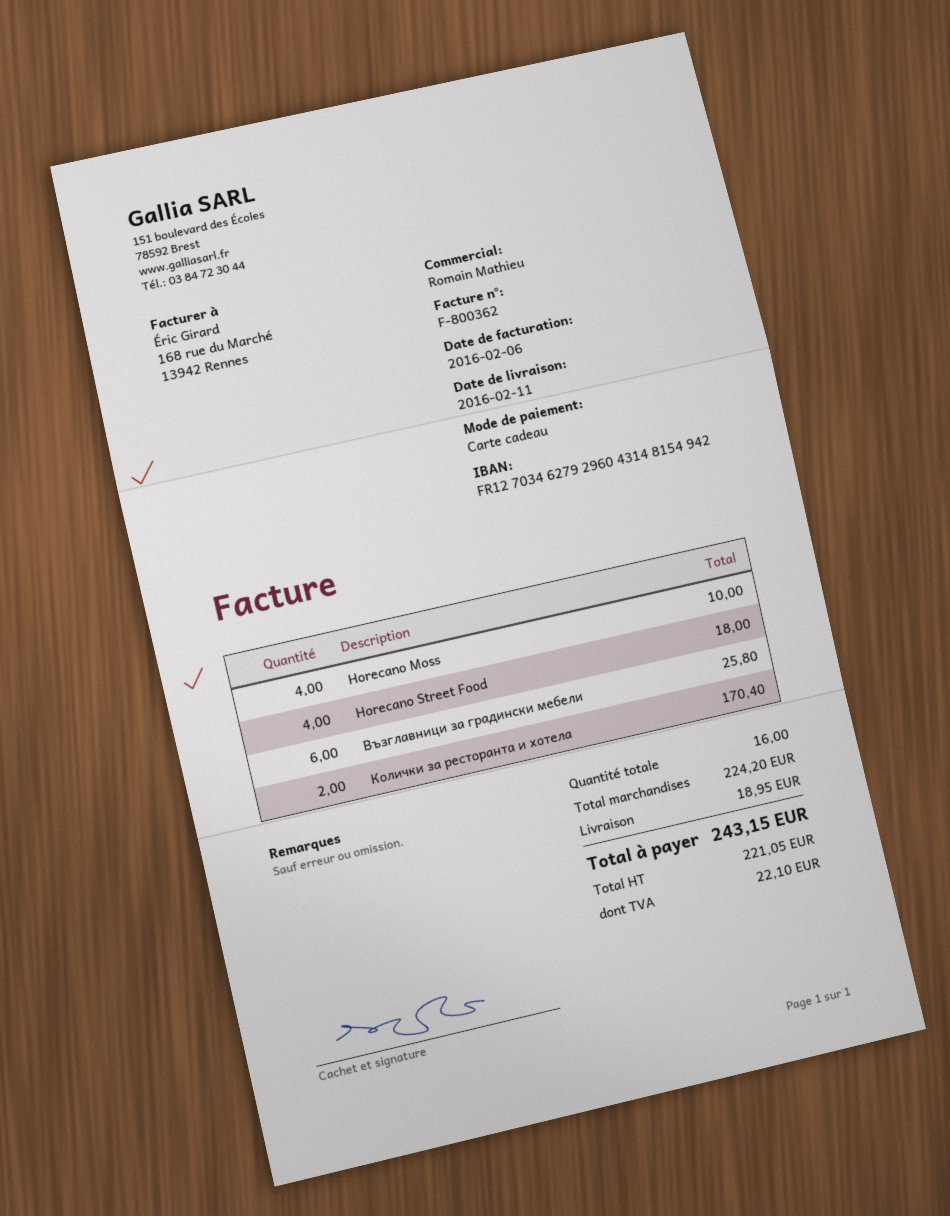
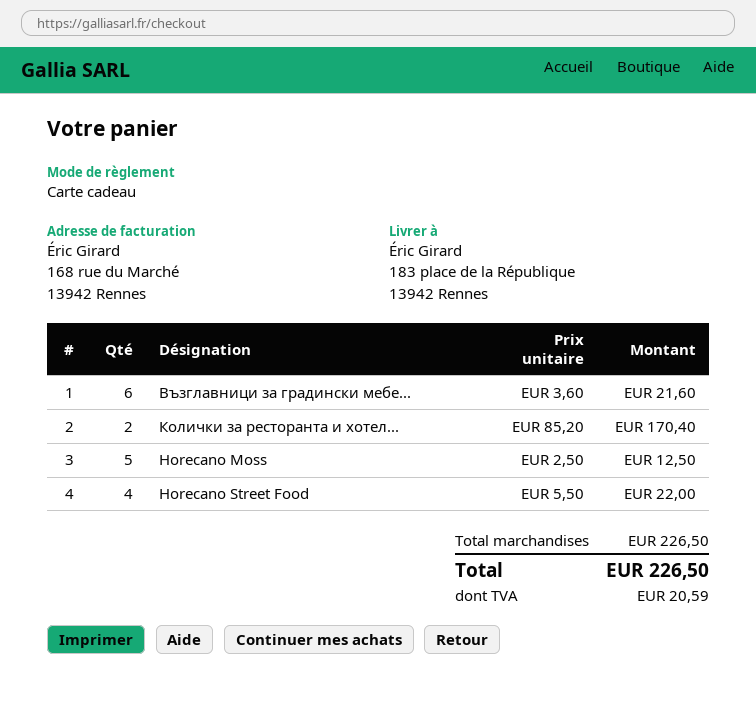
Horecano Moss: 4 for 10.00 -> 5 for 12.50
Horecano Street Food: 4 for 18.00 -> 4 for 22.00
Възглавници за градински мебели: 6 for 25.80 -> 6 for 21.60
subtotal: 224.20 -> 226.50
shipping: 18.95 -> none
tax: 22.10 -> 20.59
total: 243.15 -> 226.50

